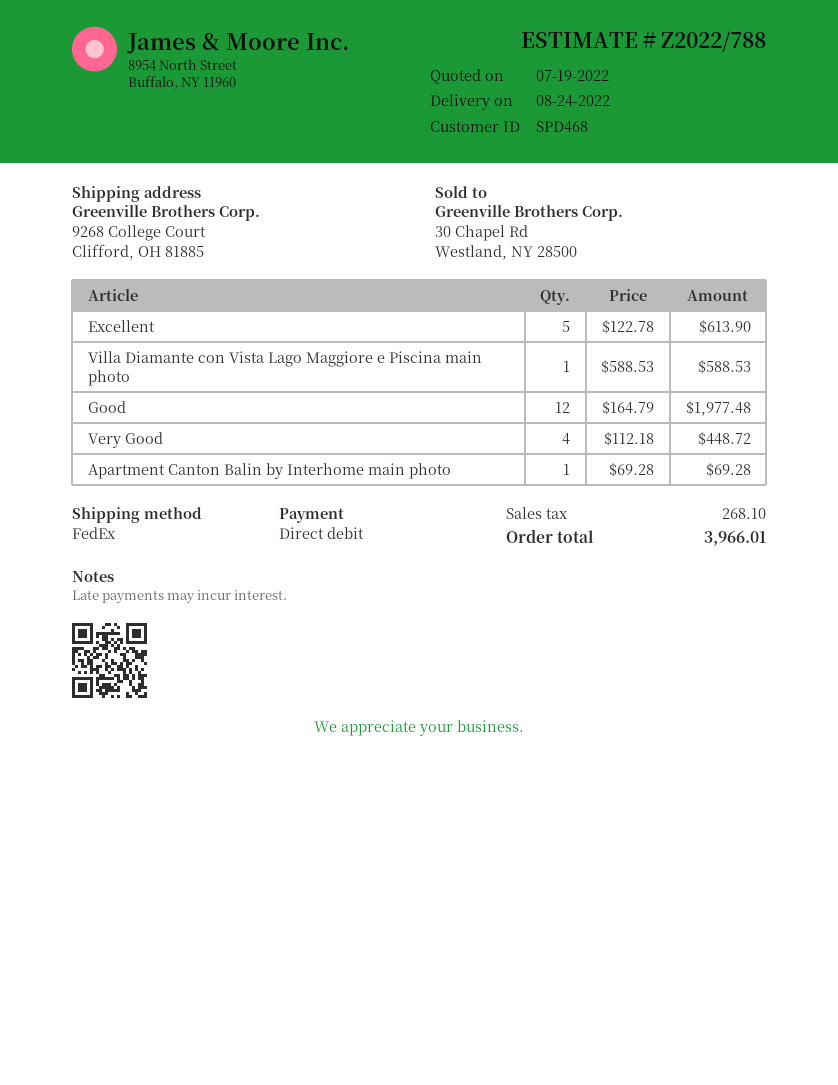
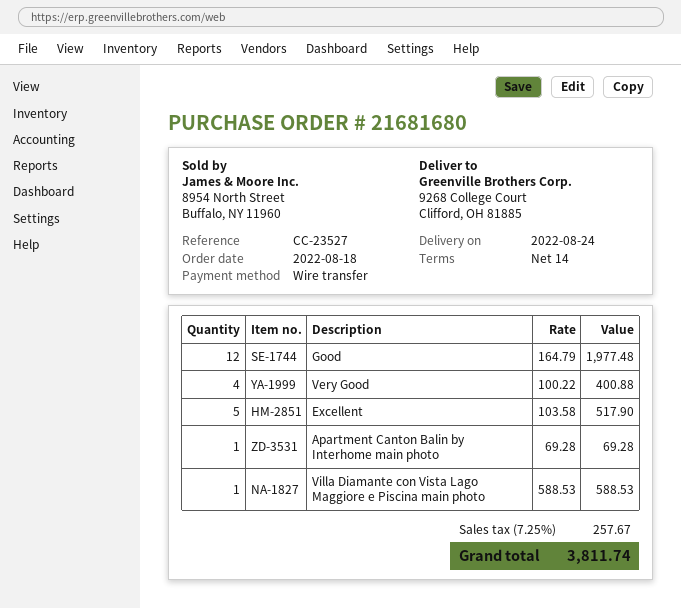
payment method: direct debit -> bank transfer
Excellent: 5 x 122.78 = 613.90 -> 5 x 103.58 = 517.90
Very Good: 4 x 112.18 = 448.72 -> 4 x 100.22 = 400.88
tax: 268.10 -> 257.67
total: 3966.01 -> 3811.74

